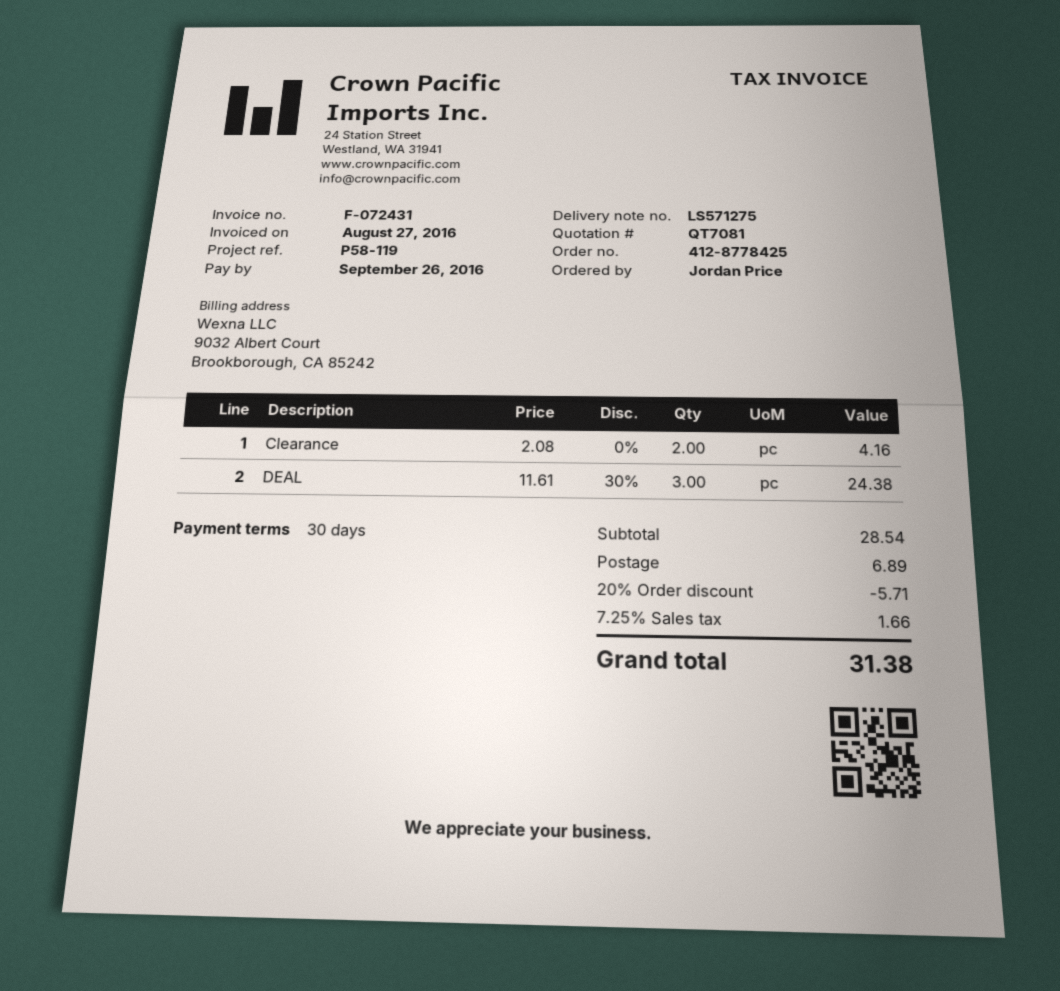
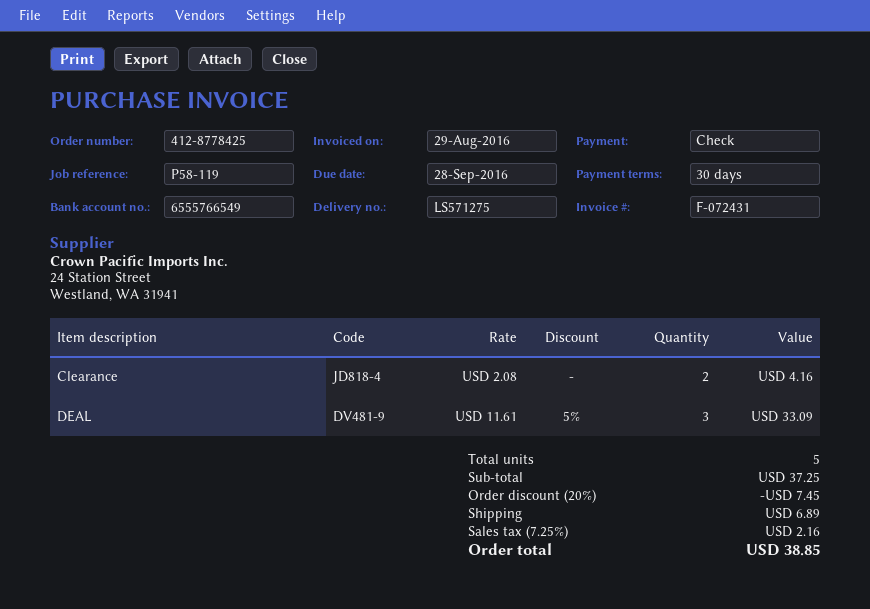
invoice date: 2016-08-27 -> 2016-08-29
due date: 2016-09-26 -> 2016-09-28
DEAL: 3 x 11.61 - 30% = 24.38 -> 3 x 11.61 - 5% = 33.09
subtotal: 28.54 -> 37.25
discount: 20% = 5.71 -> 20% = 7.45
tax: 7.25% = 1.66 -> 7.25% = 2.16
total: 31.38 -> 38.85

